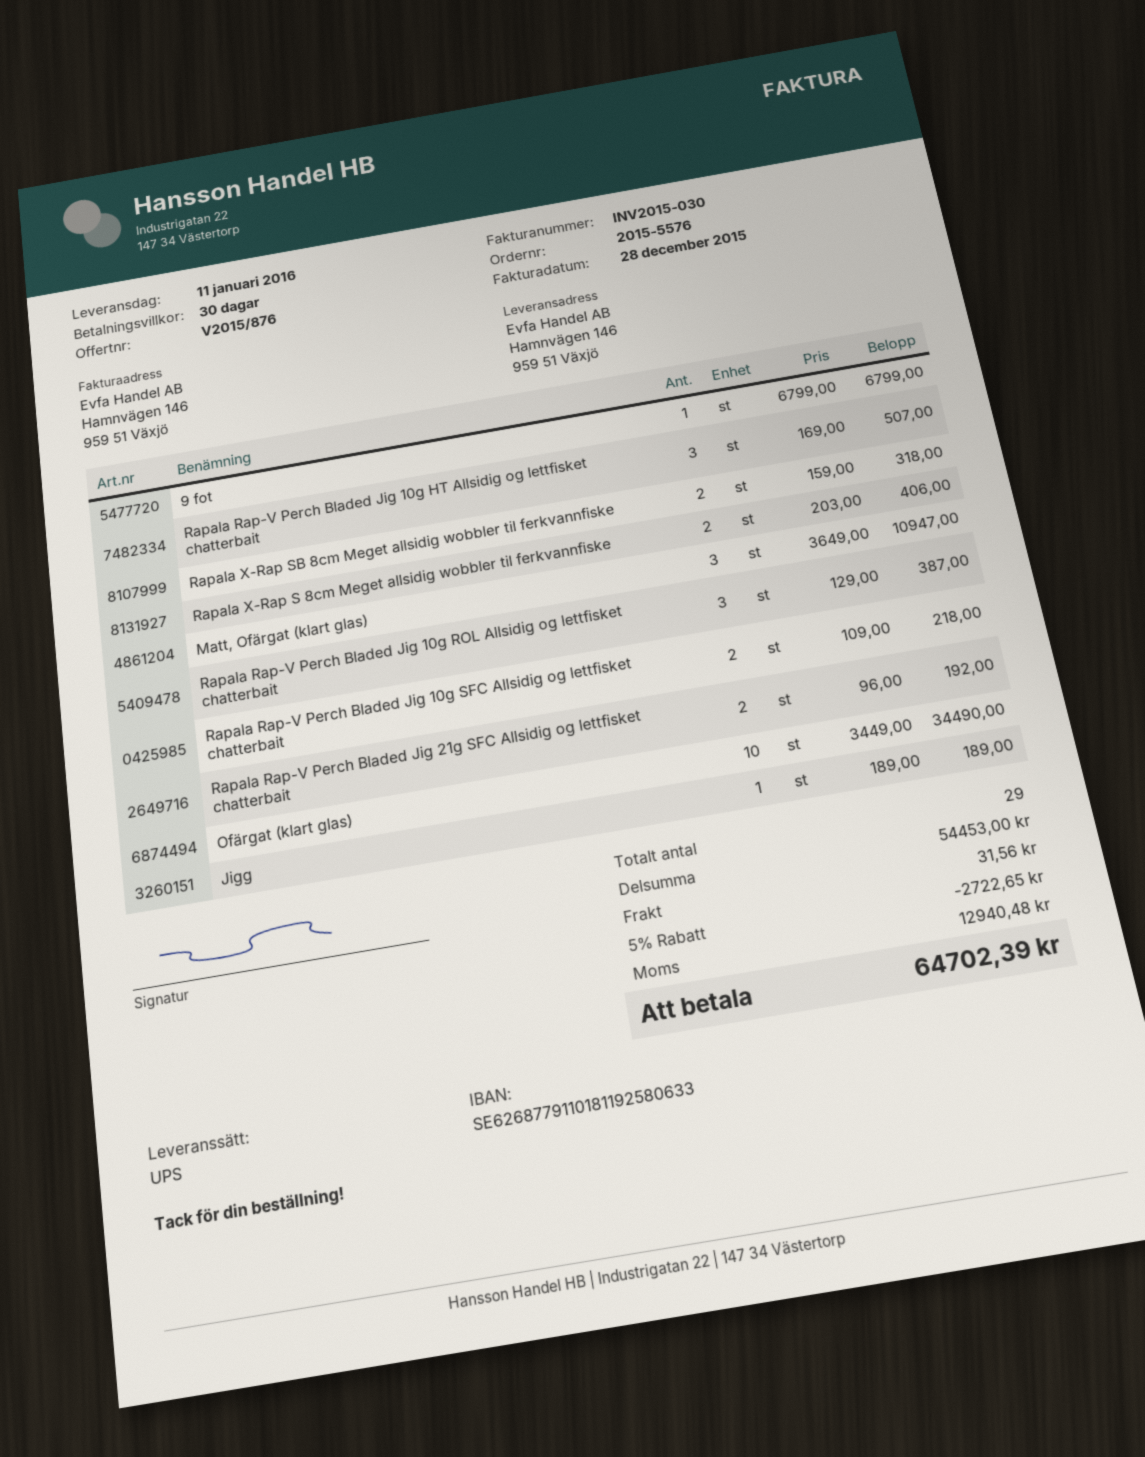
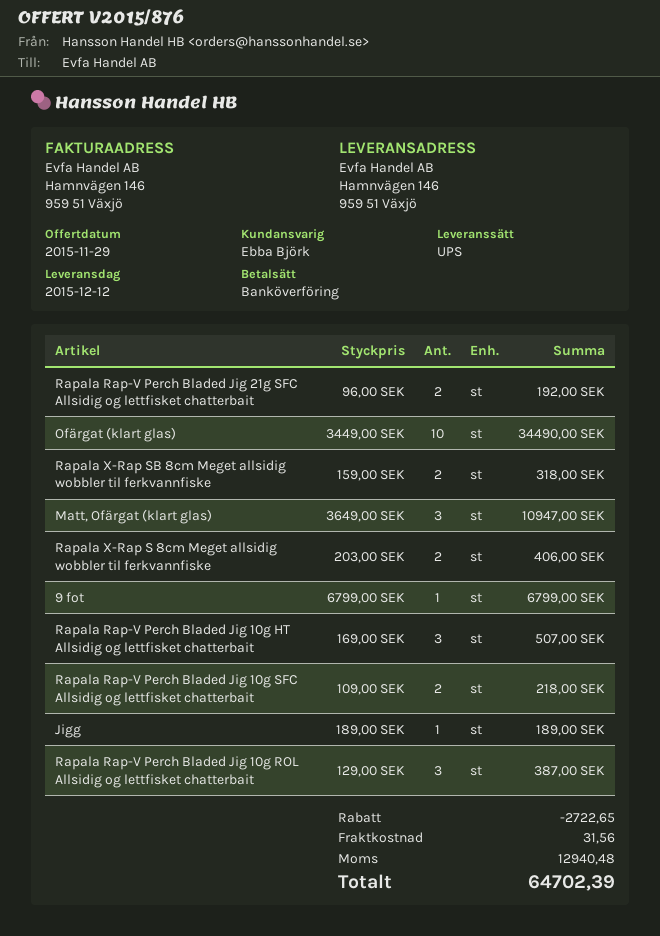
delivery date: 2016-01-11 -> 2015-12-12

